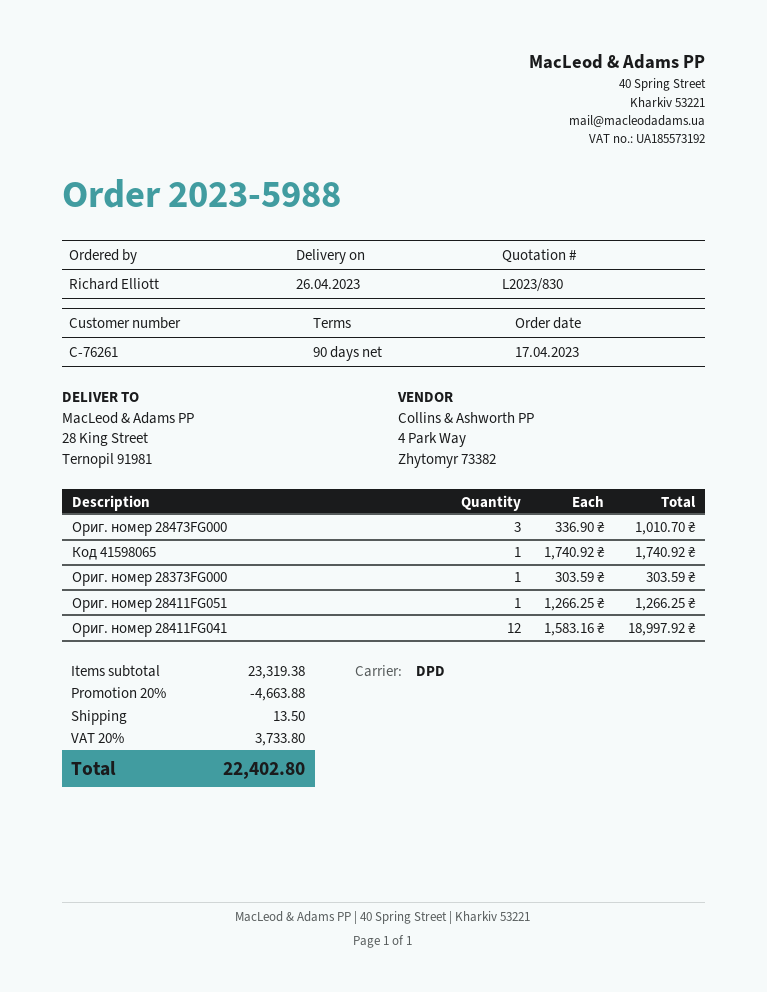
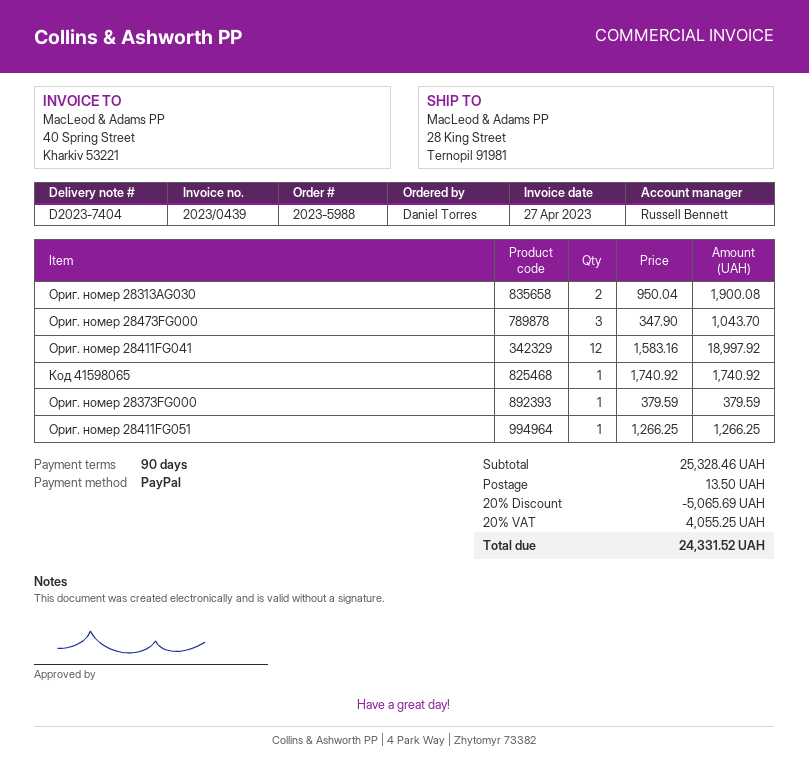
ordered by: Richard Elliott -> Daniel Torres
Ориг. номер 28473FG000: 3 x 336.90 = 1010.70 -> 3 x 347.90 = 1043.70
Ориг. номер 28373FG000: 1 x 303.59 = 303.59 -> 1 x 379.59 = 379.59
Ориг. номер 28313AG030: none -> 2 x 950.04 = 1900.08
subtotal: 23319.38 -> 25328.46
discount: 20% = 4663.88 -> 20% = 5065.69
tax: 20% = 3733.80 -> 20% = 4055.25
total: 22402.80 -> 24331.52

